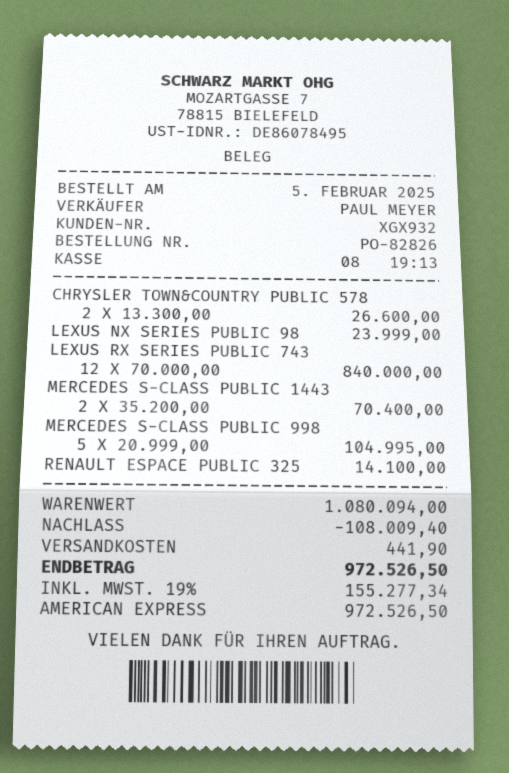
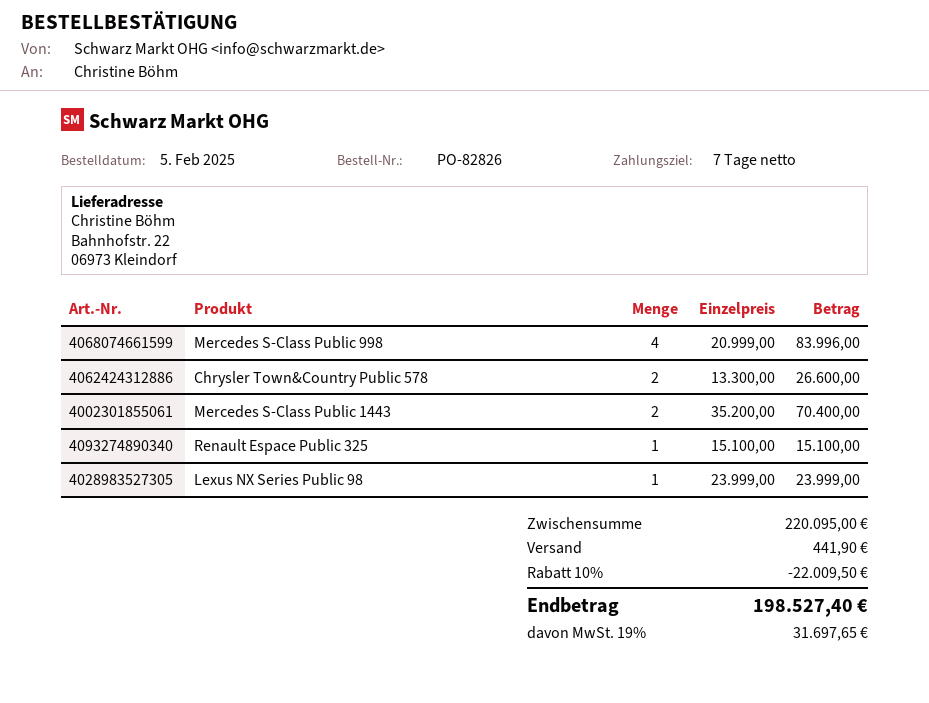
LEXUS RX SERIES PUBLIC 743: 12 x 70000.00 = 840000.00 -> none
MERCEDES S-CLASS PUBLIC 998: 5 x 20999.00 = 104995.00 -> 4 x 20999.00 = 83996.00
RENAULT ESPACE PUBLIC 325: 1 x 14100.00 = 14100.00 -> 1 x 15100.00 = 15100.00
subtotal: 1080094.00 -> 220095.00
discount: 108009.40 -> 22009.50
tax: 19% = 155277.34 -> 19% = 31697.65
total: 972526.50 -> 198527.40

